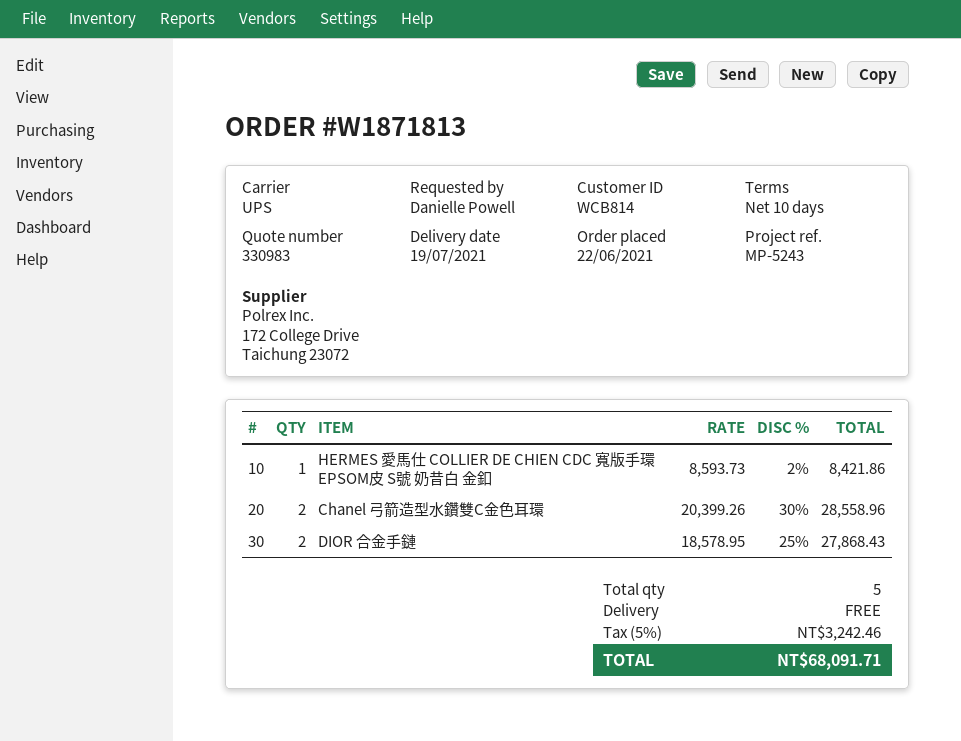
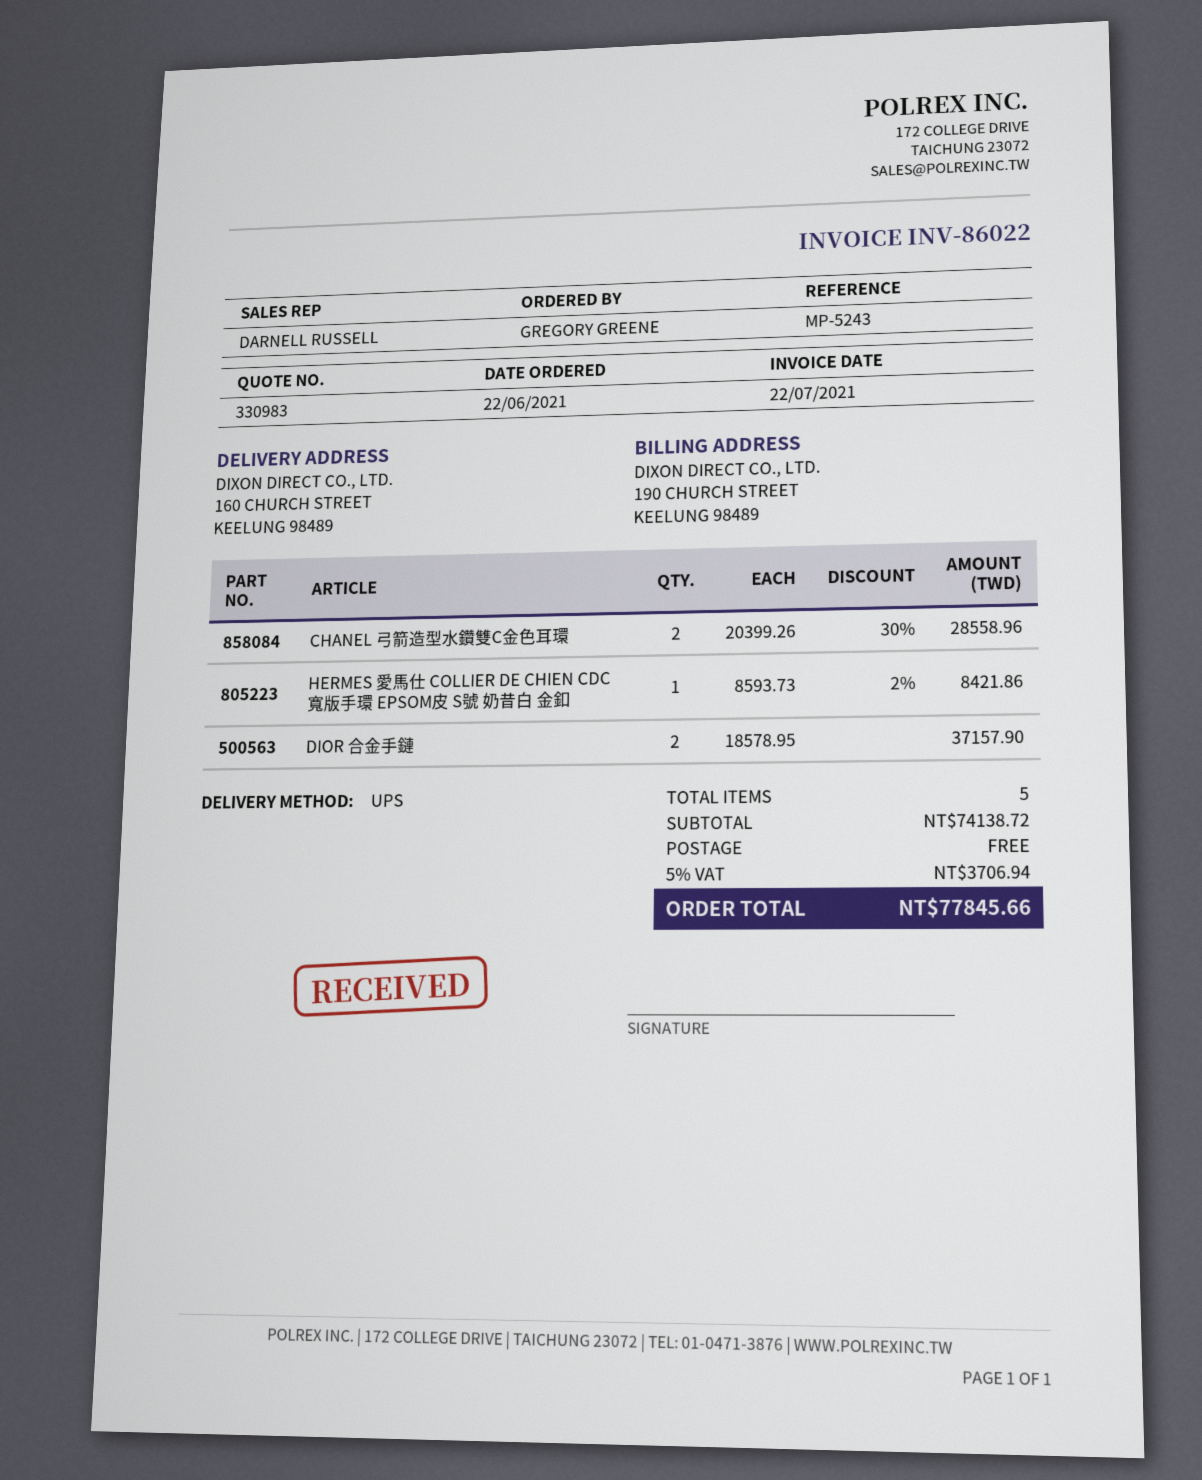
ordered by: Danielle Powell -> GREGORY GREENE
DIOR 合金手鏈: 2 x 18578.95 - 25% = 27868.43 -> 2 x 18578.95 = 37157.90
tax: 5% = 3242.46 -> 5% = 3706.94
total: 68091.71 -> 77845.66

